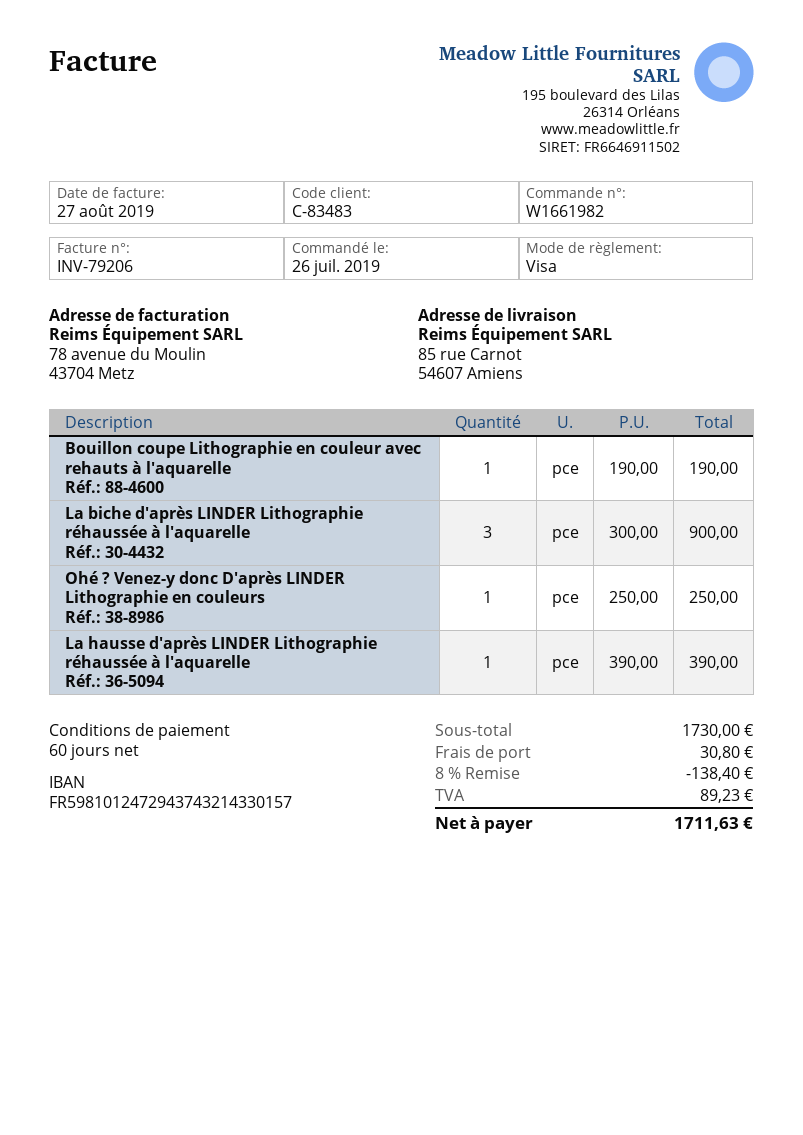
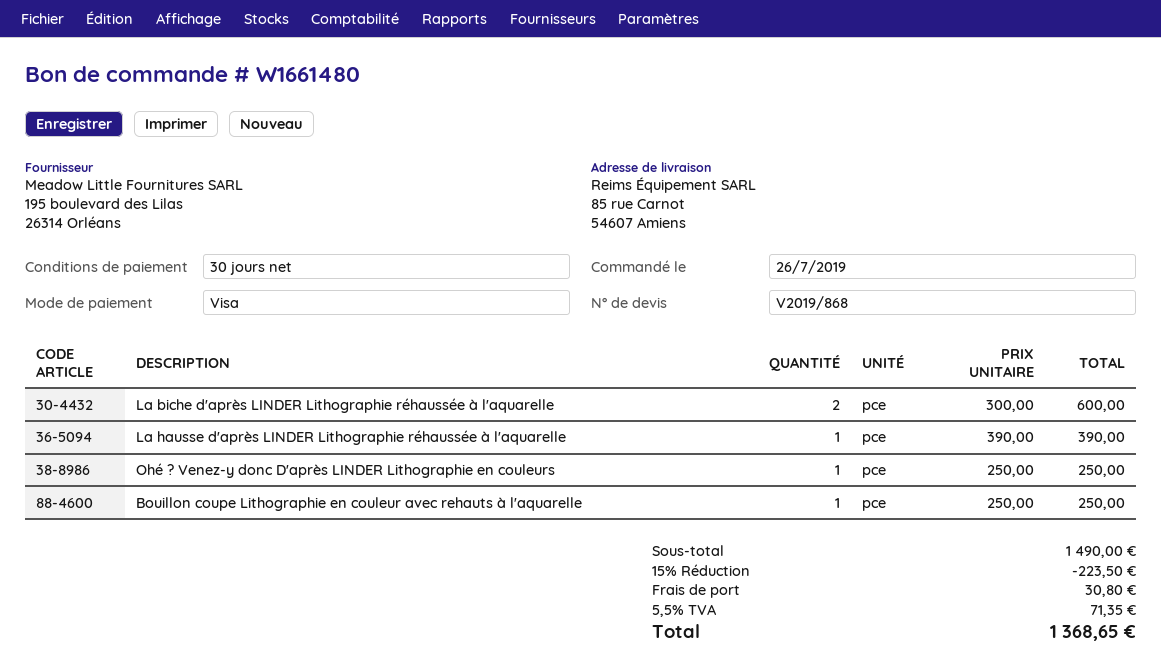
order number: W1661982 -> W1661480
payment terms: 60 days -> 30 days
Bouillon coupe Lithographie en couleur avec rehauts à l'aquarelle: 1 x 190.00 = 190.00 -> 1 x 250.00 = 250.00
La biche d'après LINDER Lithographie réhaussée à l'aquarelle: 3 x 300.00 = 900.00 -> 2 x 300.00 = 600.00
subtotal: 1730.00 -> 1490.00
discount: 8% = 138.40 -> 15% = 223.50
tax: 89.23 -> 71.35
total: 1711.63 -> 1368.65

